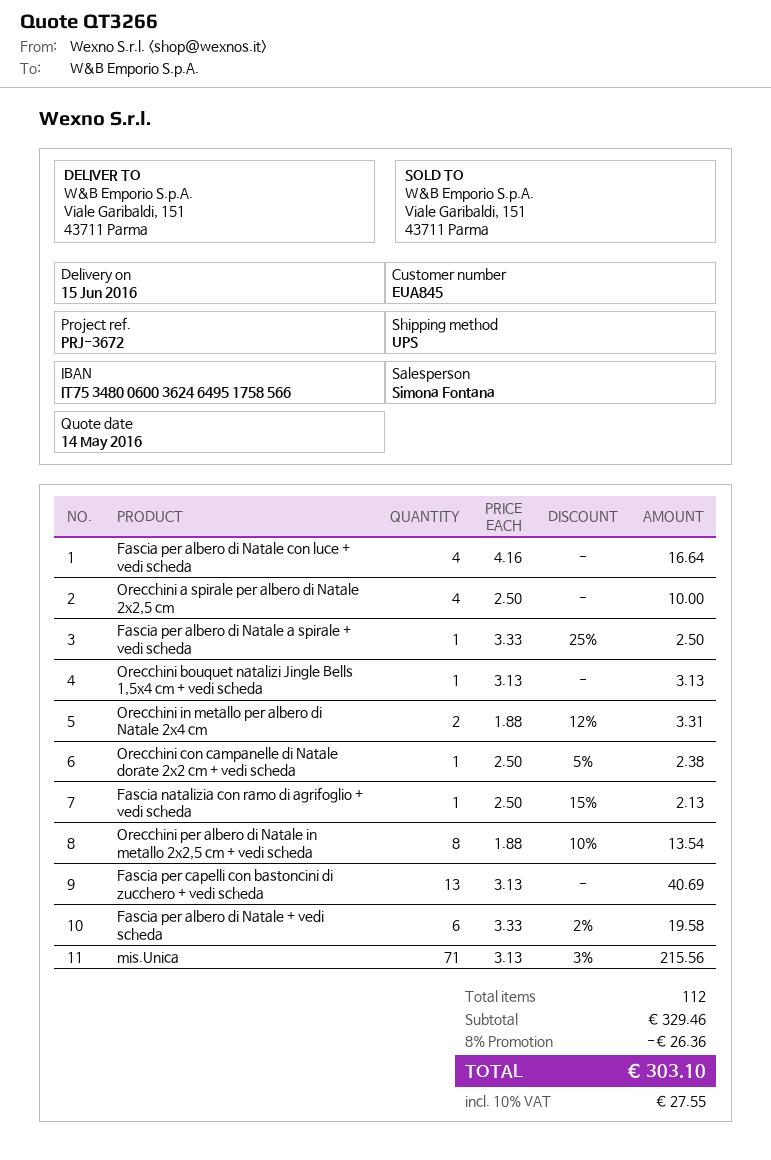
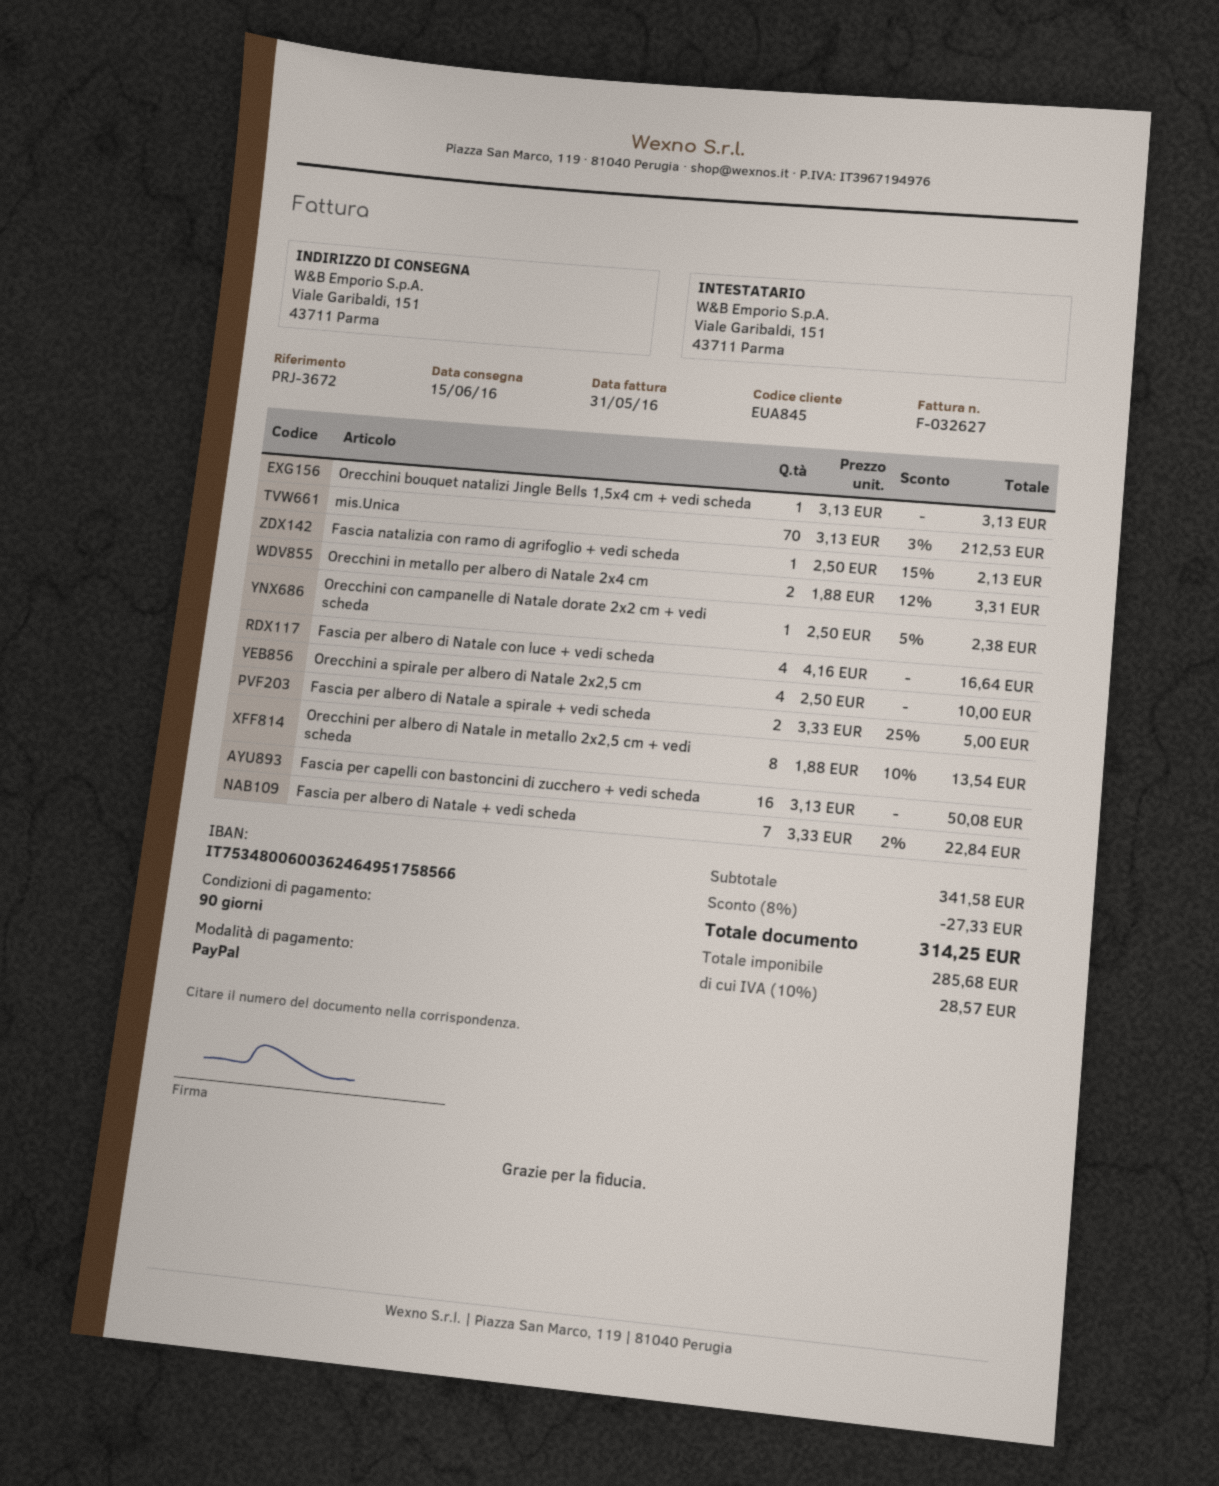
Fascia per albero di Natale a spirale + vedi scheda: 1 x 3.33 - 25% = 2.50 -> 2 x 3.33 - 25% = 5.00
Fascia per capelli con bastoncini di zucchero + vedi scheda: 13 x 3.13 = 40.69 -> 16 x 3.13 = 50.08
Fascia per albero di Natale + vedi scheda: 6 x 3.33 - 2% = 19.58 -> 7 x 3.33 - 2% = 22.84
mis.Unica: 71 x 3.13 - 3% = 215.56 -> 70 x 3.13 - 3% = 212.53
subtotal: 329.46 -> 341.58
discount: 8% = 26.36 -> 8% = 27.33
tax: 10% = 27.55 -> 10% = 28.57
total: 303.10 -> 314.25

